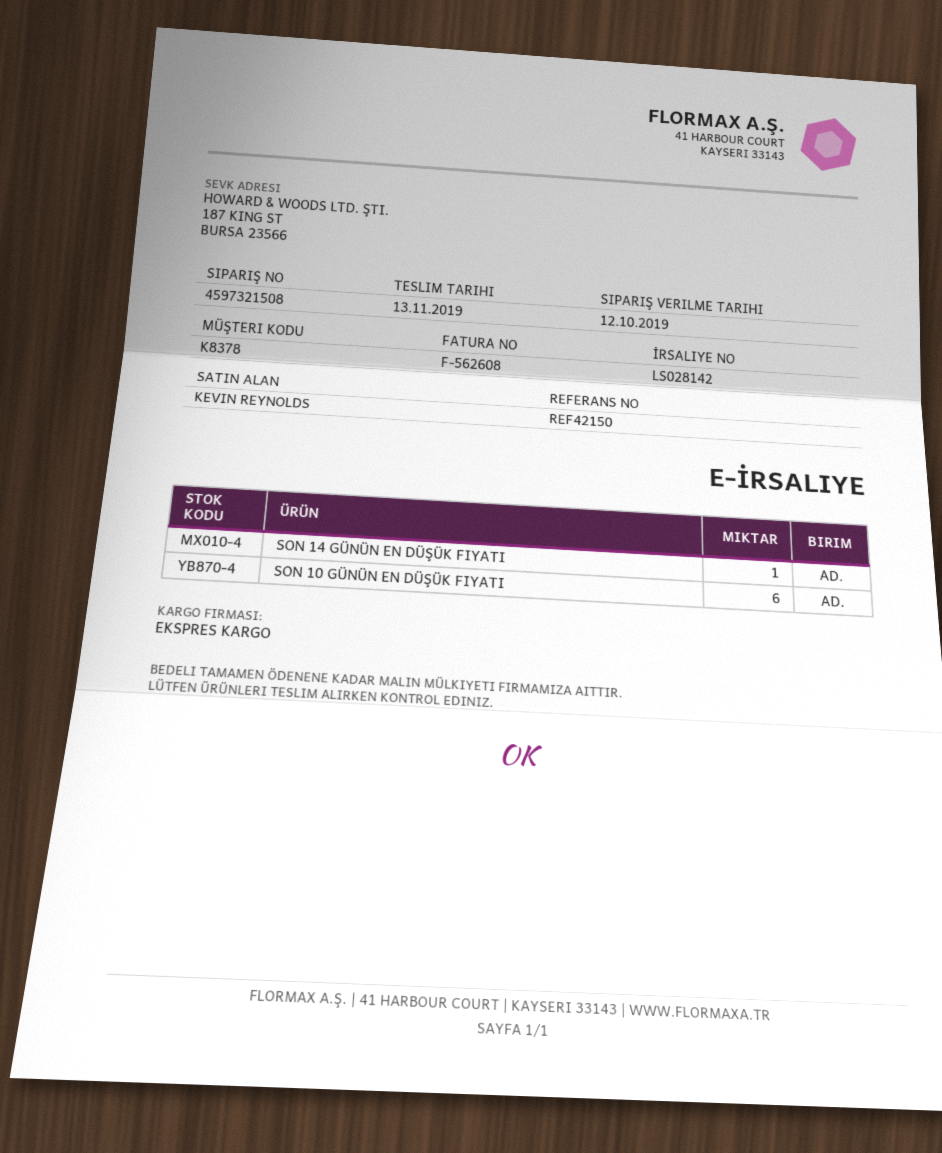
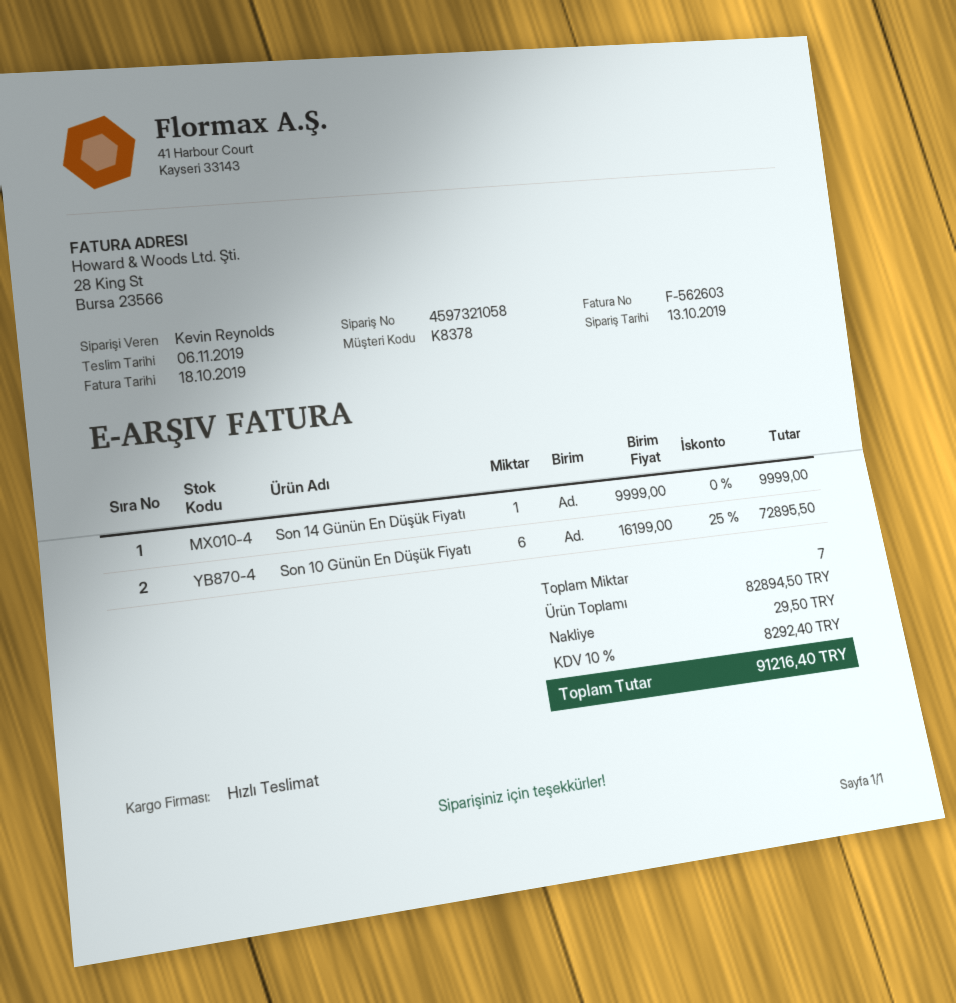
order number: 4597321508 -> 4597321058
order date: 2019-10-12 -> 2019-10-13
delivery date: 2019-11-13 -> 2019-11-06
invoice number: F-562608 -> F-562603

